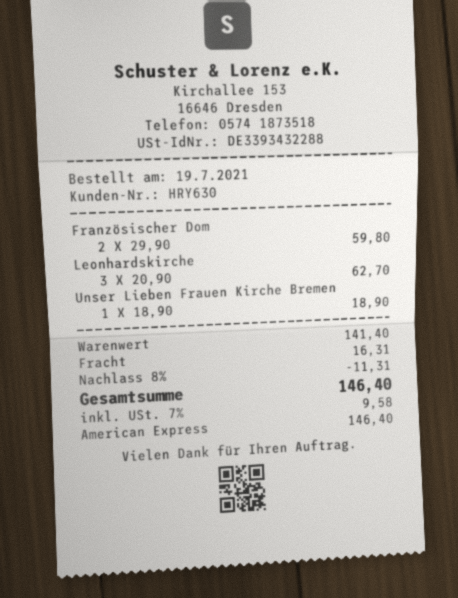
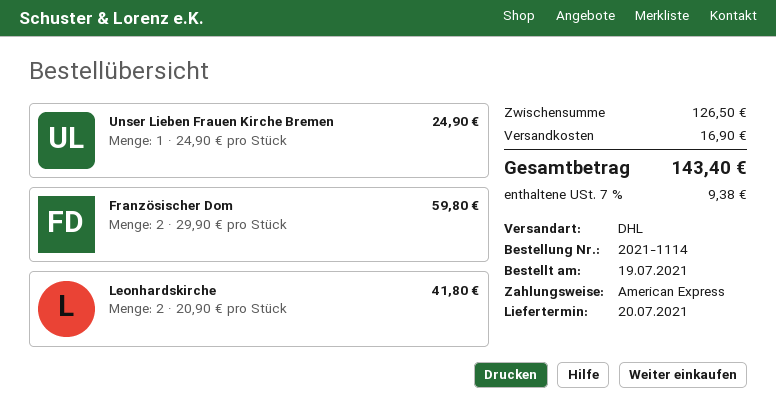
Leonhardskirche: 3 x 20.90 = 62.70 -> 2 x 20.90 = 41.80
Unser Lieben Frauen Kirche Bremen: 1 x 18.90 = 18.90 -> 1 x 24.90 = 24.90
subtotal: 141.40 -> 126.50
discount: 8% = 11.31 -> none
shipping: 16.31 -> 16.90
tax: 7% = 9.58 -> 7% = 9.38
total: 146.40 -> 143.40

